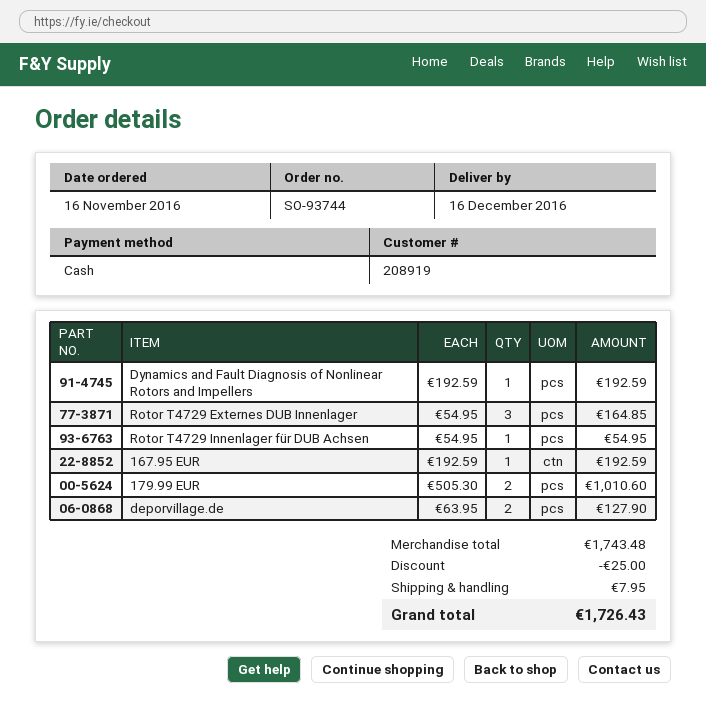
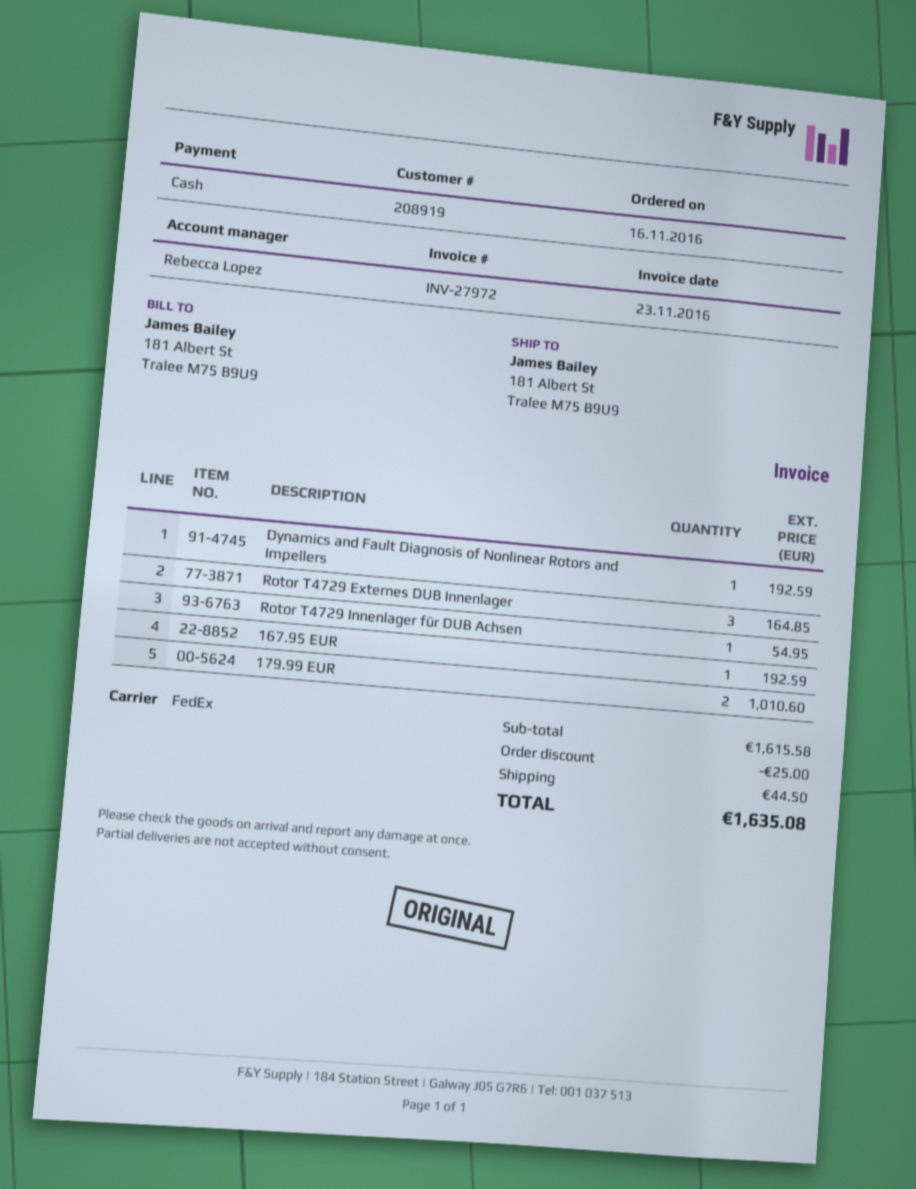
deporvillage.de: 2 for 127.90 -> none
subtotal: 1743.48 -> 1615.58
shipping: 7.95 -> 44.50
total: 1726.43 -> 1635.08

